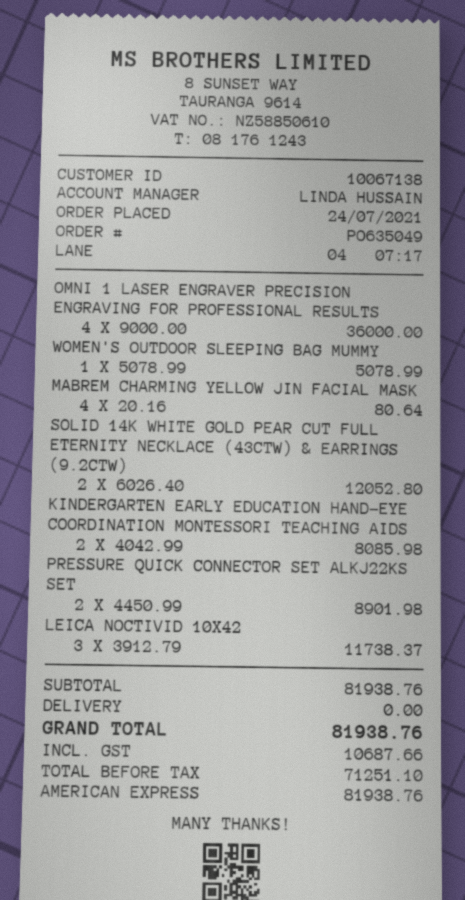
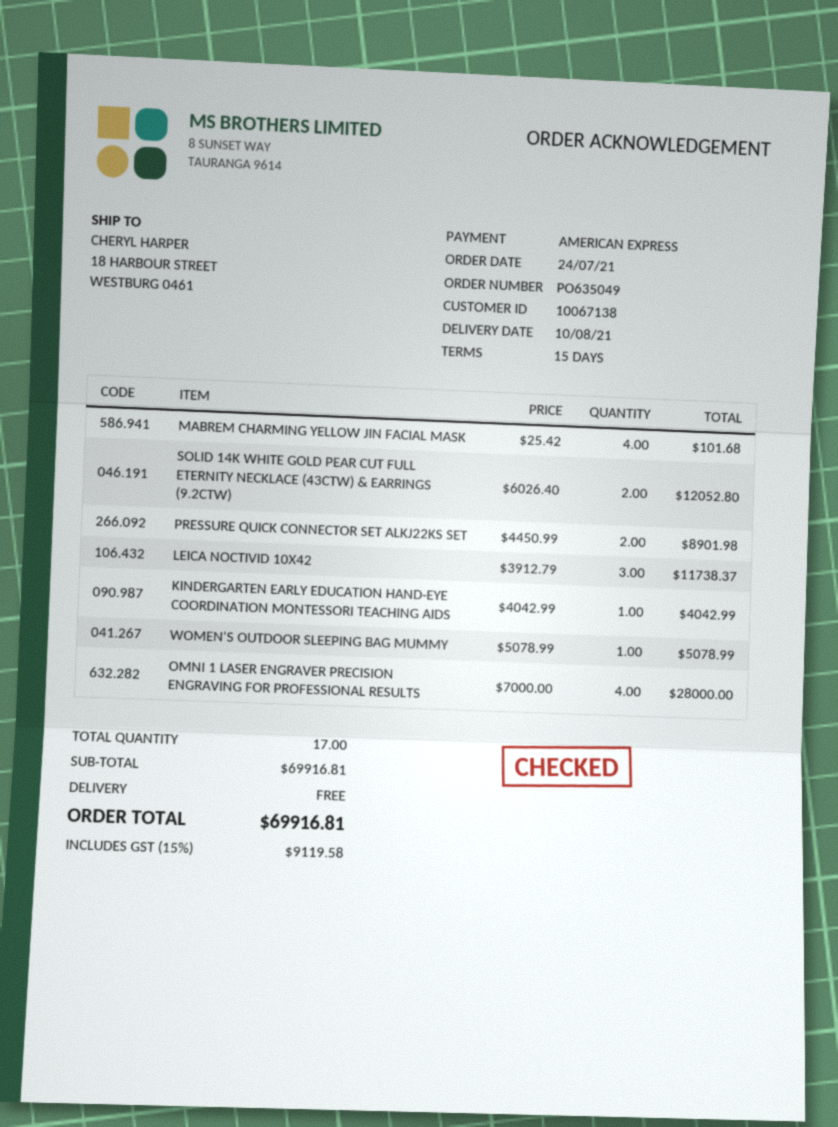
OMNI 1 LASER ENGRAVER PRECISION ENGRAVING FOR PROFESSIONAL RESULTS: 4 x 9000.00 = 36000.00 -> 4 x 7000.00 = 28000.00
MABREM CHARMING YELLOW JIN FACIAL MASK: 4 x 20.16 = 80.64 -> 4 x 25.42 = 101.68
KINDERGARTEN EARLY EDUCATION HAND-EYE COORDINATION MONTESSORI TEACHING AIDS: 2 x 4042.99 = 8085.98 -> 1 x 4042.99 = 4042.99
subtotal: 81938.76 -> 69916.81
tax: 10687.66 -> 9119.58
total: 81938.76 -> 69916.81

